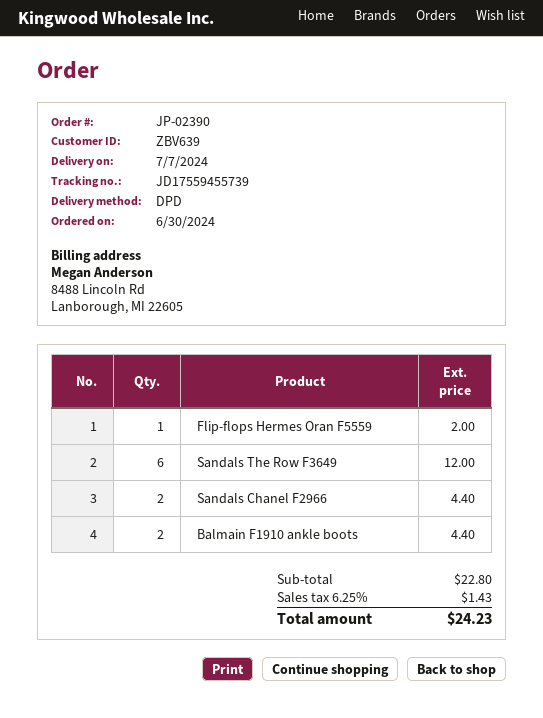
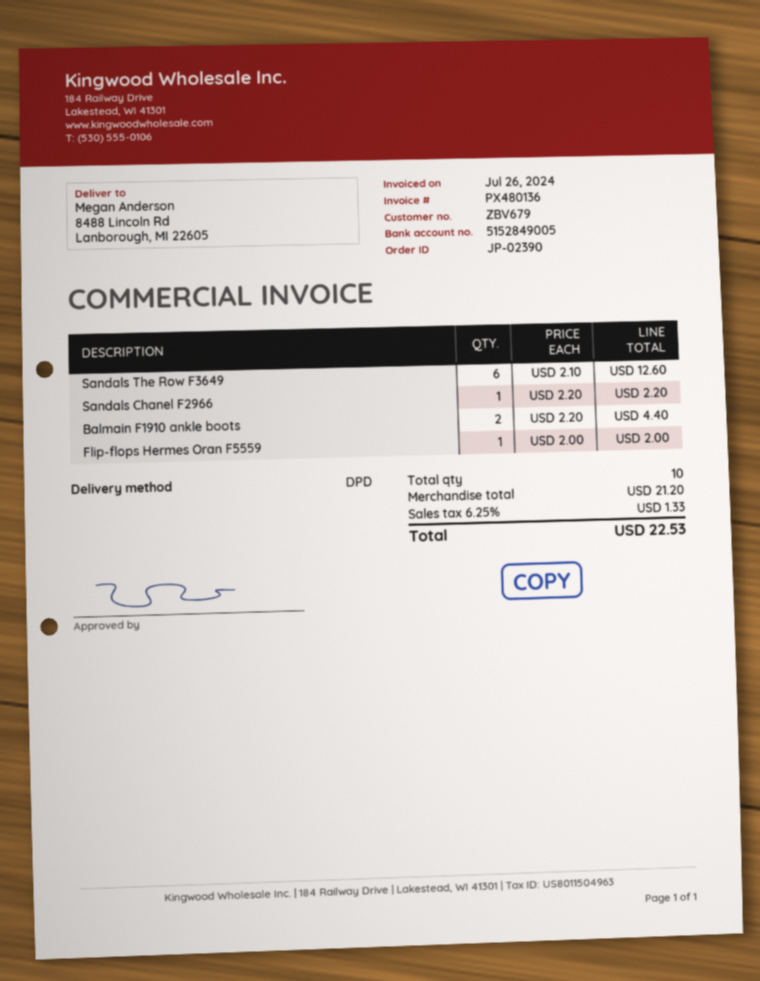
customer number: ZBV639 -> ZBV679
Sandals The Row F3649: 6 for 12.00 -> 6 for 12.60
Sandals Chanel F2966: 2 for 4.40 -> 1 for 2.20
subtotal: 22.80 -> 21.20
tax: 6.25% = 1.43 -> 6.25% = 1.33
total: 24.23 -> 22.53

